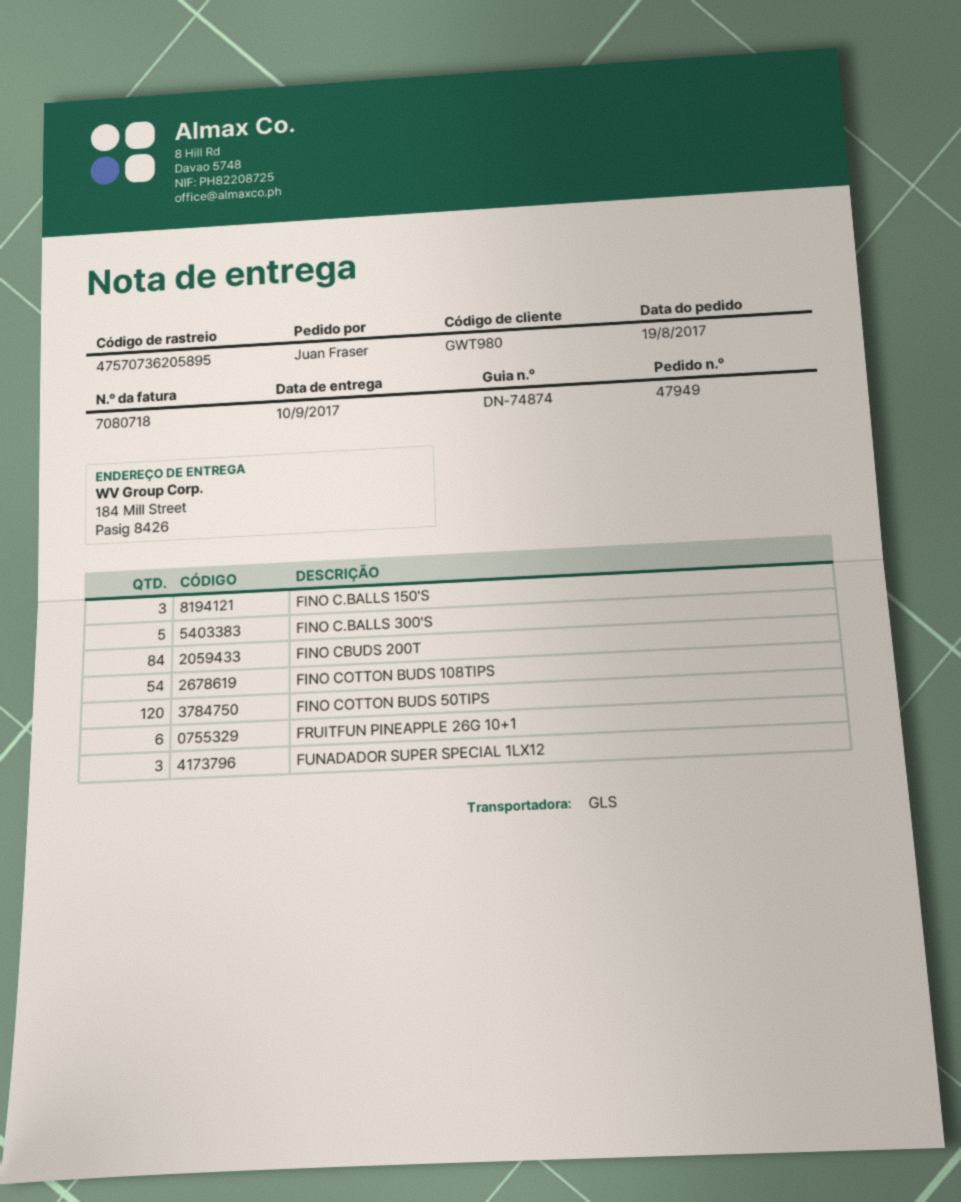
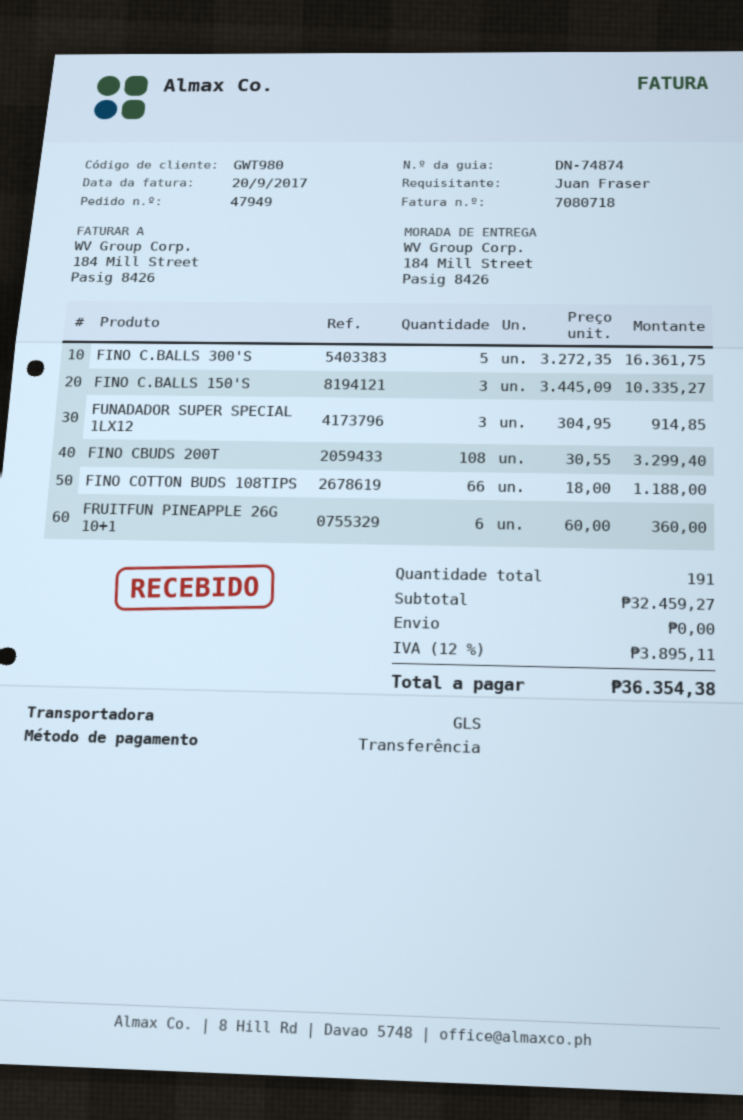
FINO CBUDS 200T: 84 -> 108
FINO COTTON BUDS 108TIPS: 54 -> 66
FINO COTTON BUDS 50TIPS: 120 -> none

